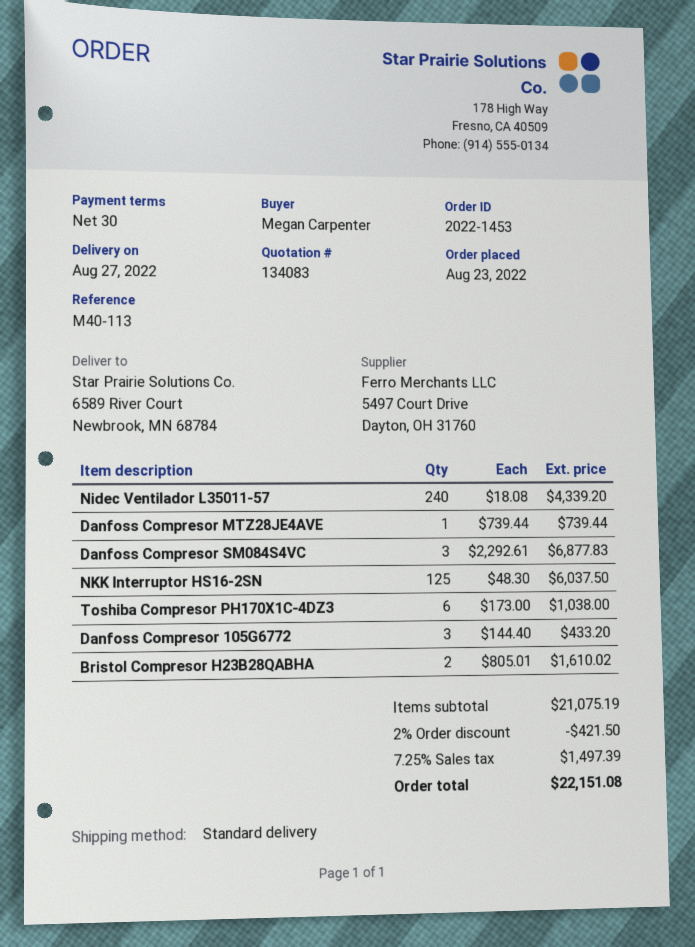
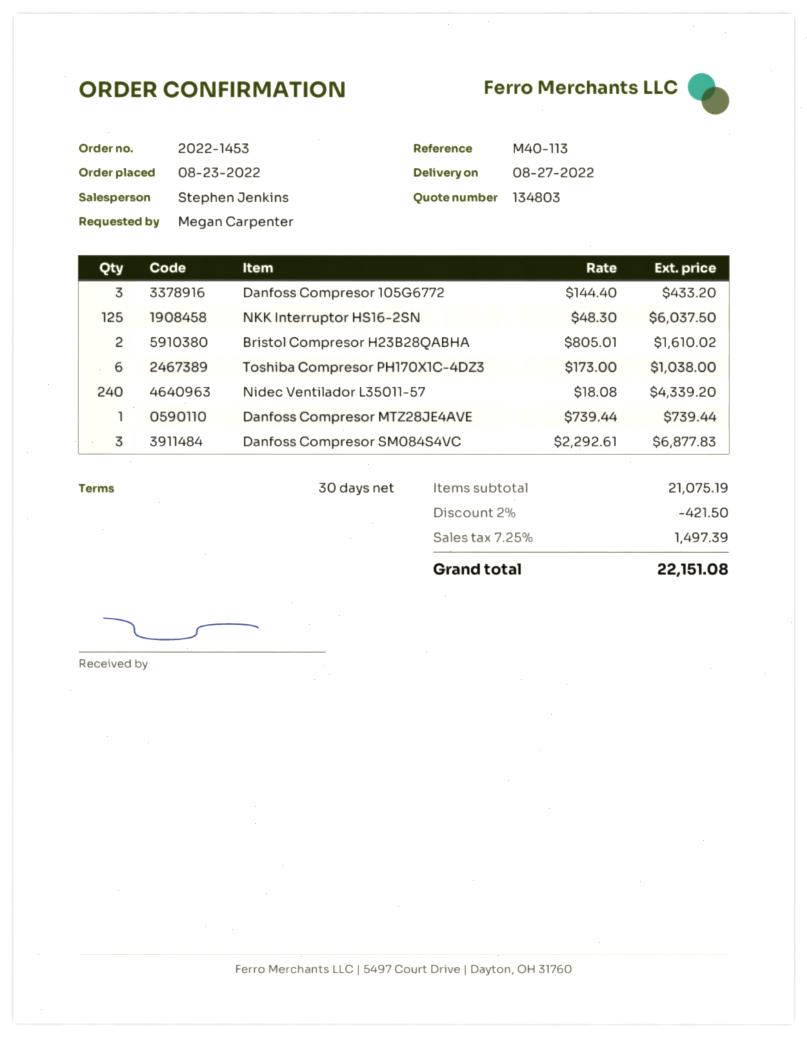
quote number: 134083 -> 134803

